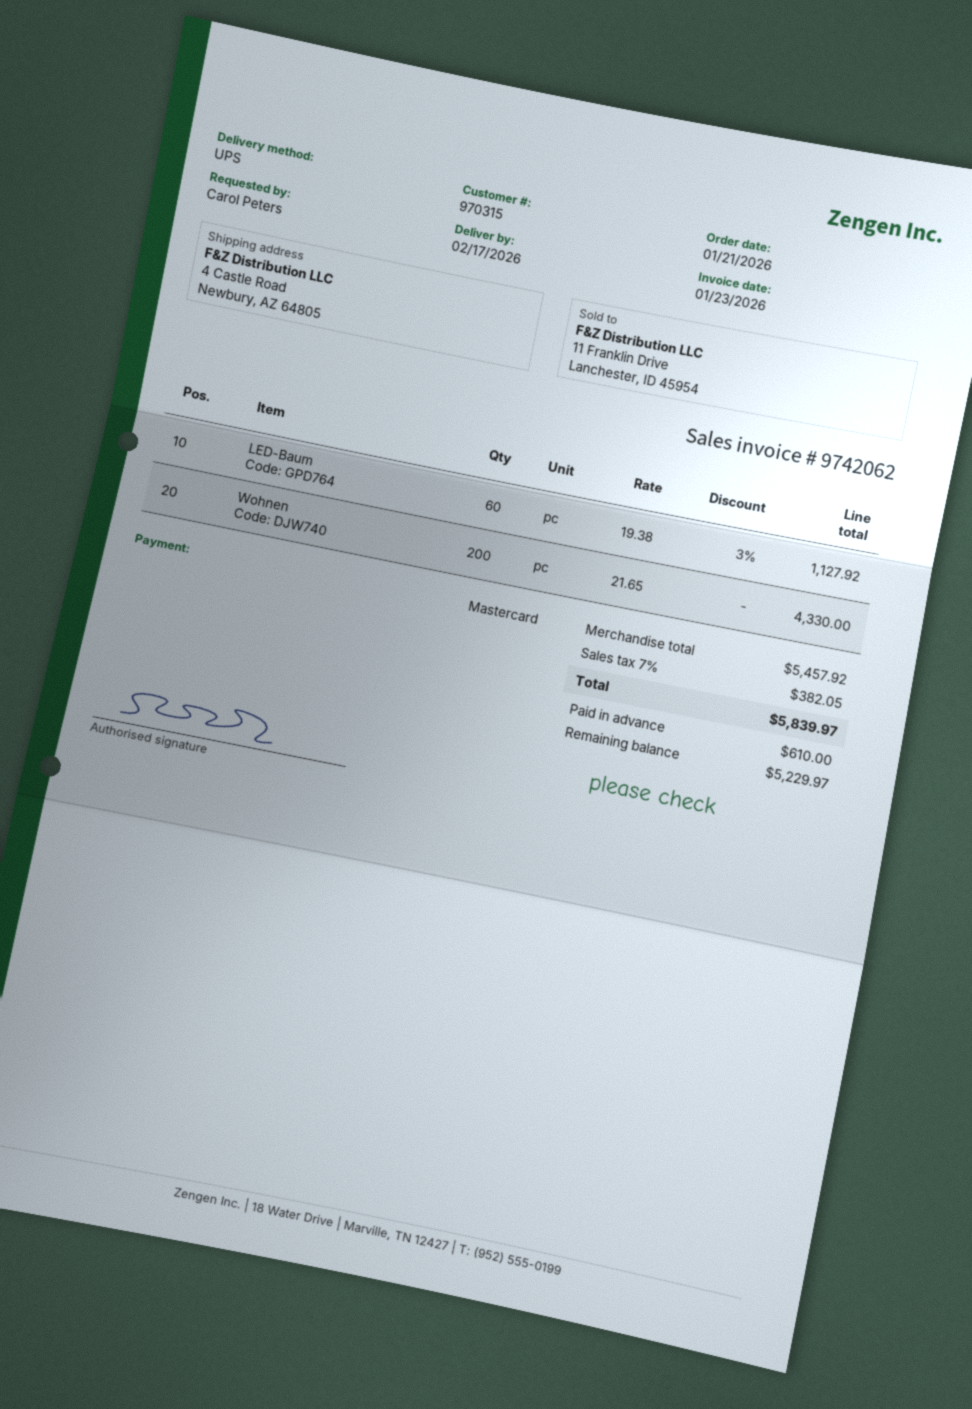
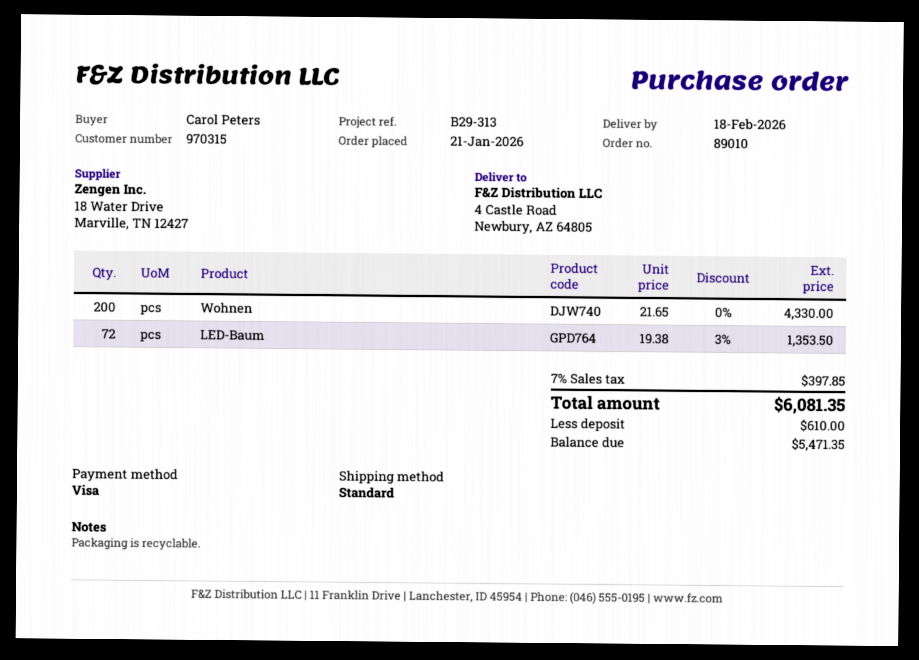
delivery date: 2026-02-17 -> 2026-02-18
payment method: Mastercard -> Visa
shipping method: UPS -> standard
LED-Baum: 60 x 19.38 - 3% = 1127.92 -> 72 x 19.38 - 3% = 1353.50
tax: 7% = 382.05 -> 7% = 397.85
total: 5839.97 -> 6081.35
balance: 5229.97 -> 5471.35

